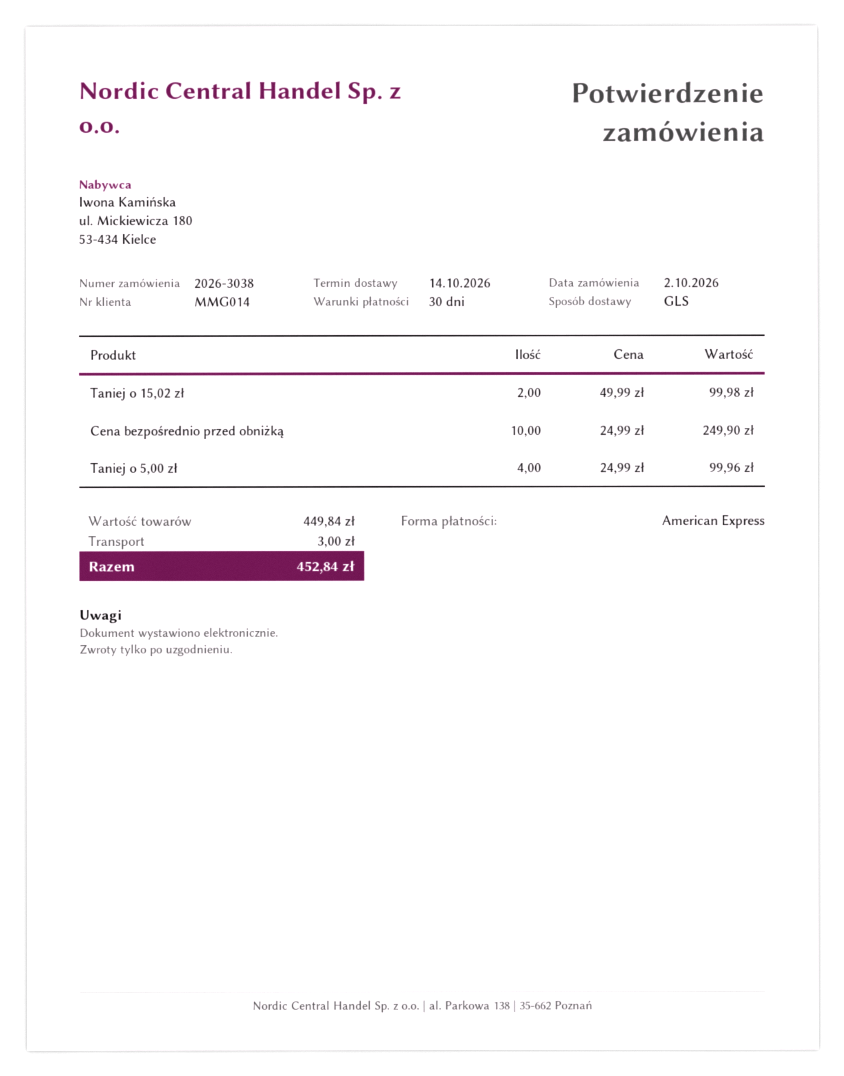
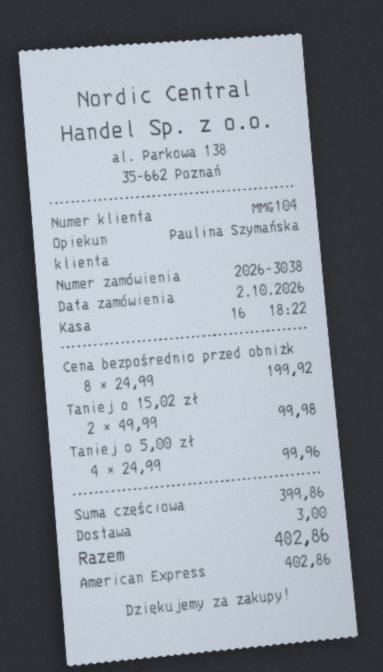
customer number: MMG014 -> MMG104
Cena bezpośrednio przed obniżką: 10 x 24.99 = 249.90 -> 8 x 24.99 = 199.92
subtotal: 449.84 -> 399.86
total: 452.84 -> 402.86

